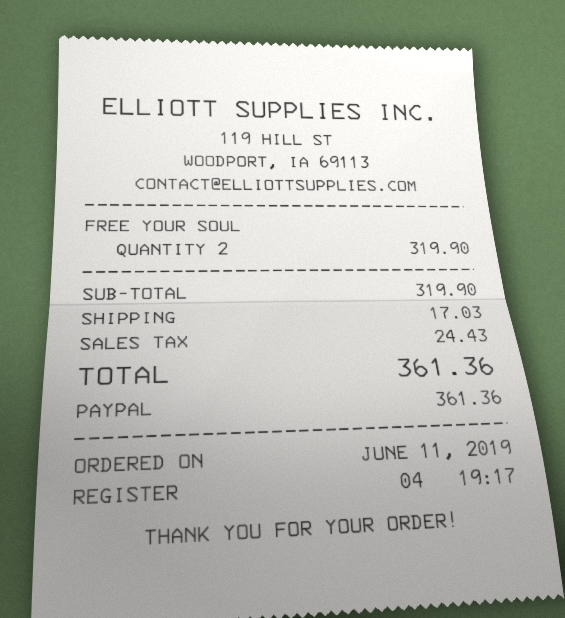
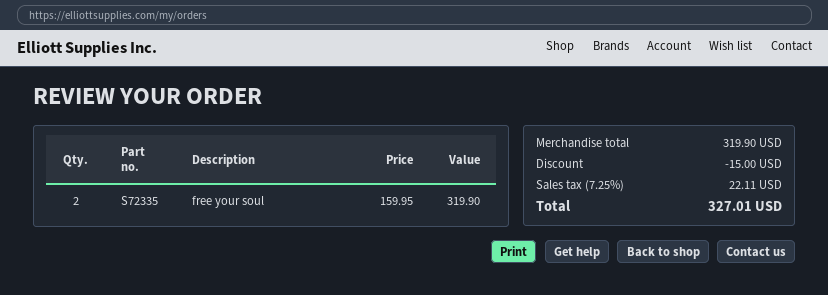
discount: none -> 15.00
shipping: 17.03 -> none
tax: 24.43 -> 22.11
total: 361.36 -> 327.01

